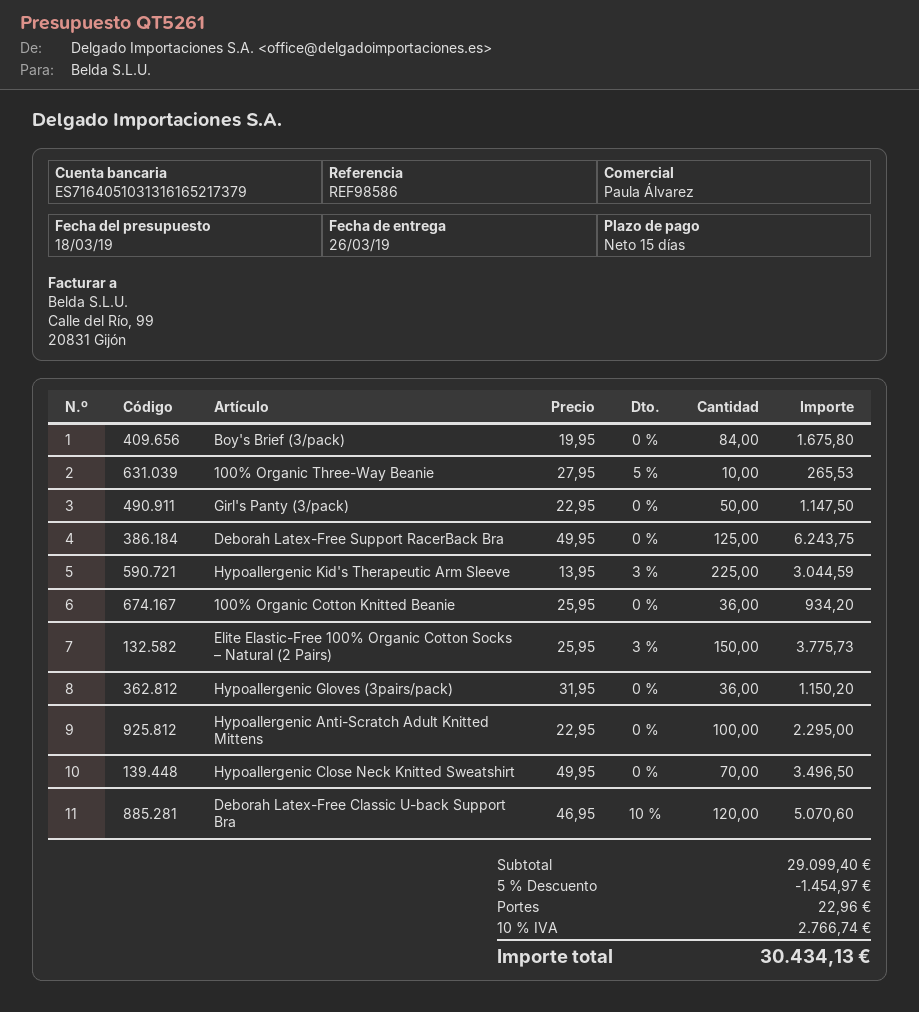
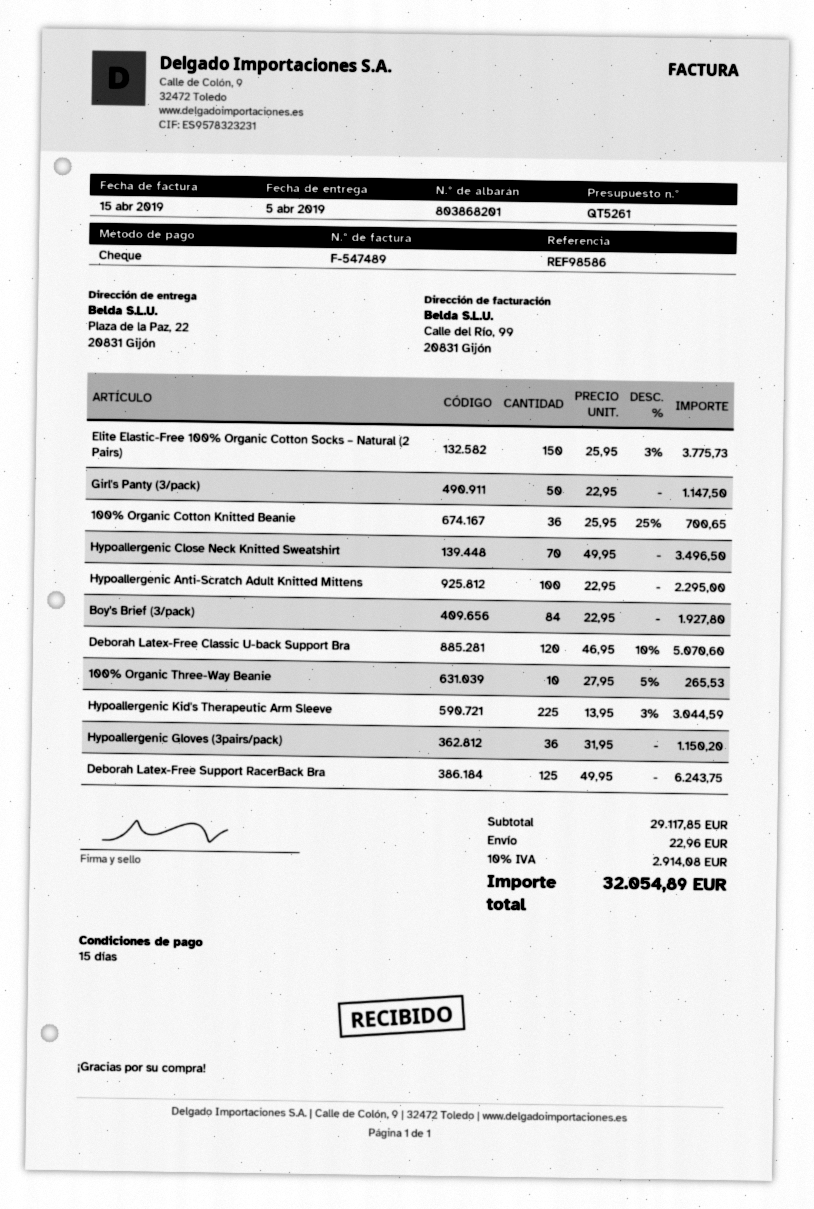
delivery date: 2019-03-26 -> 2019-04-05
Boy's Brief (3/pack): 84 x 19.95 = 1675.80 -> 84 x 22.95 = 1927.80
100% Organic Cotton Knitted Beanie: 36 x 25.95 = 934.20 -> 36 x 25.95 - 25% = 700.65
subtotal: 29099.40 -> 29117.85
discount: 5% = 1454.97 -> none
tax: 10% = 2766.74 -> 10% = 2914.08
total: 30434.13 -> 32054.89

